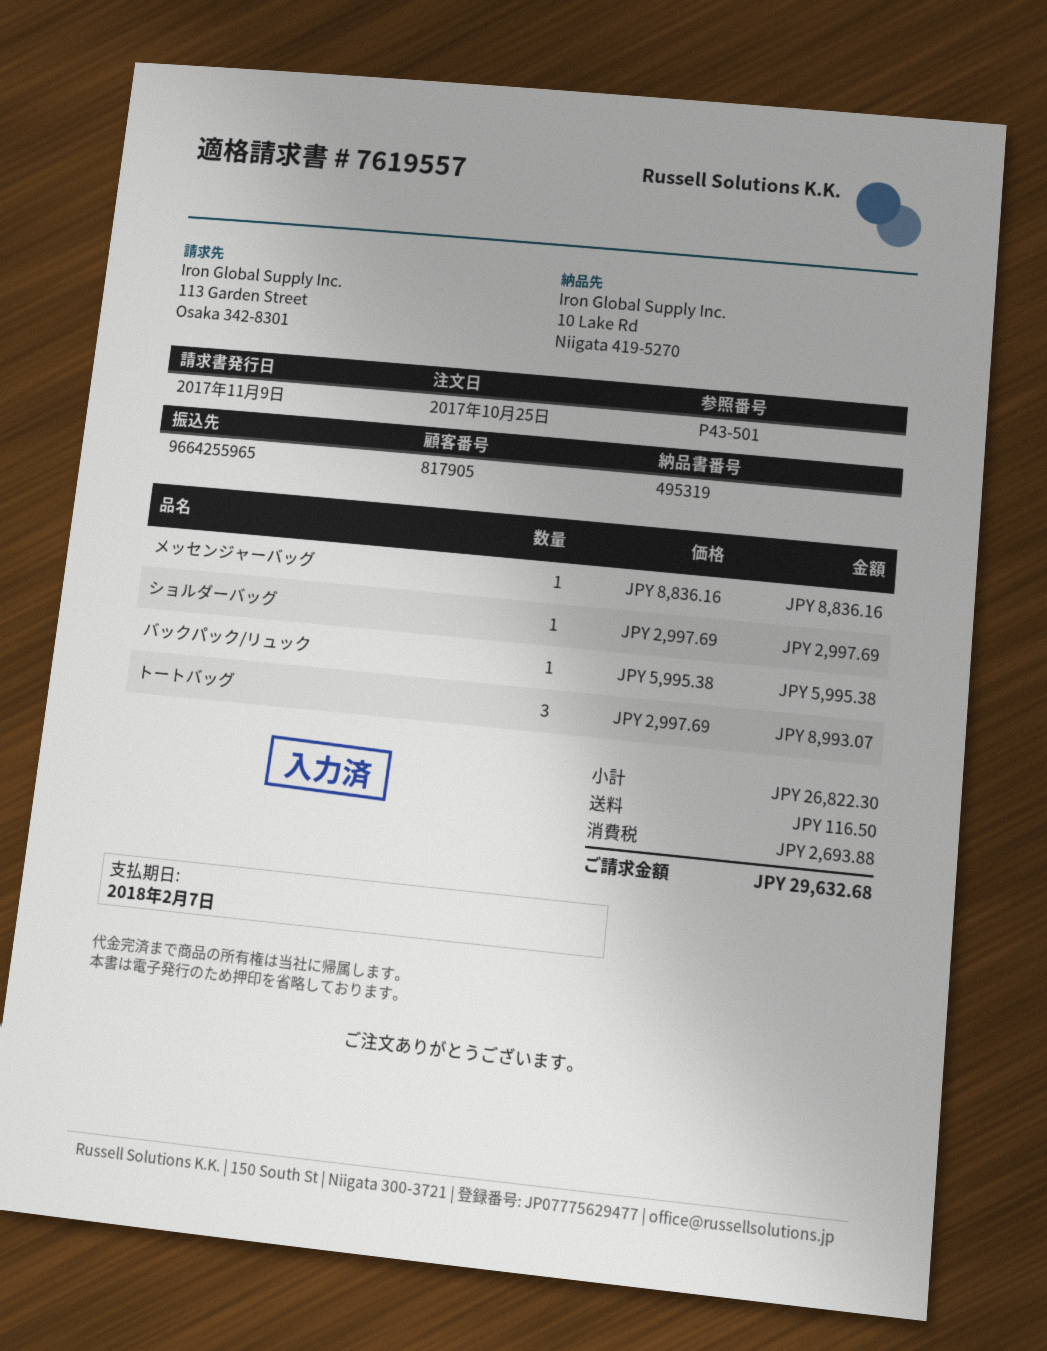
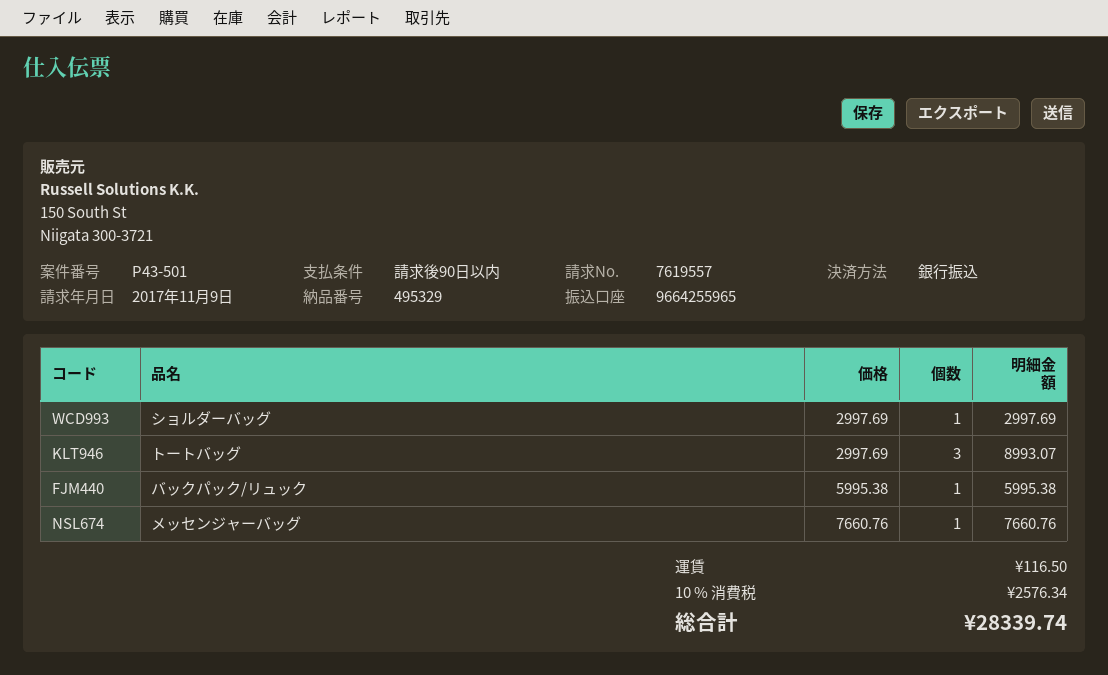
delivery note number: 495319 -> 495329
メッセンジャーバッグ: 1 x 8836.16 = 8836.16 -> 1 x 7660.76 = 7660.76
tax: 2693.88 -> 2576.34
total: 29632.68 -> 28339.74

